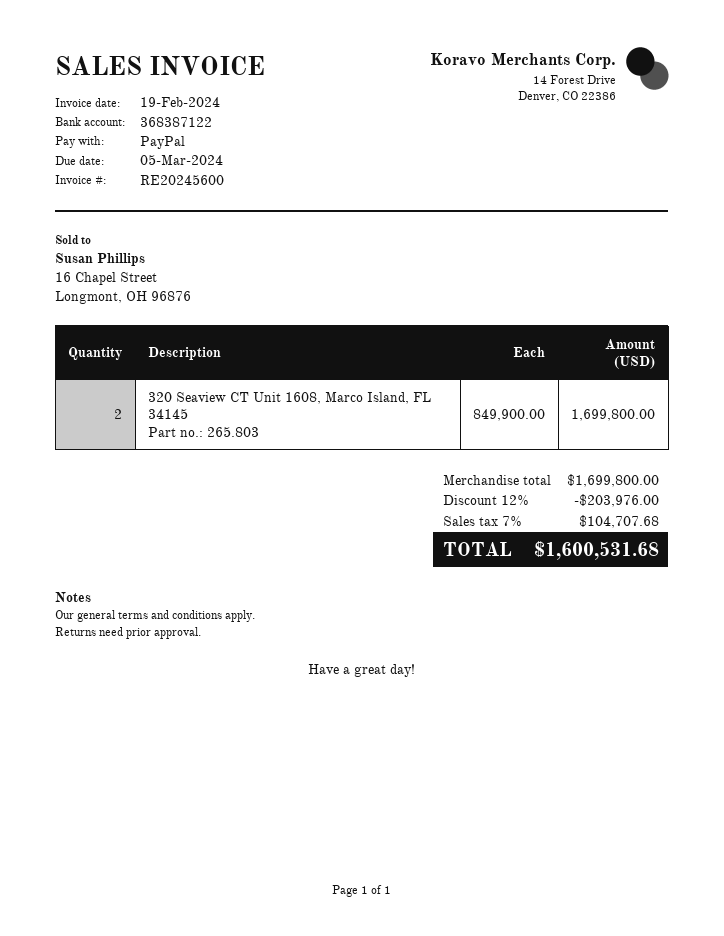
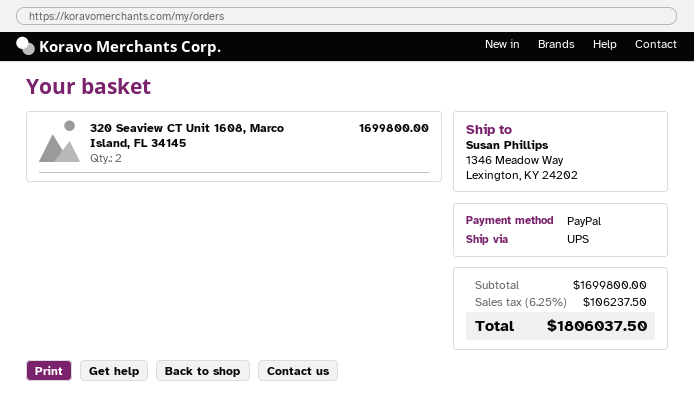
discount: 12% = 203976.00 -> none
tax: 7% = 104707.68 -> 6.25% = 106237.50
total: 1600531.68 -> 1806037.50

